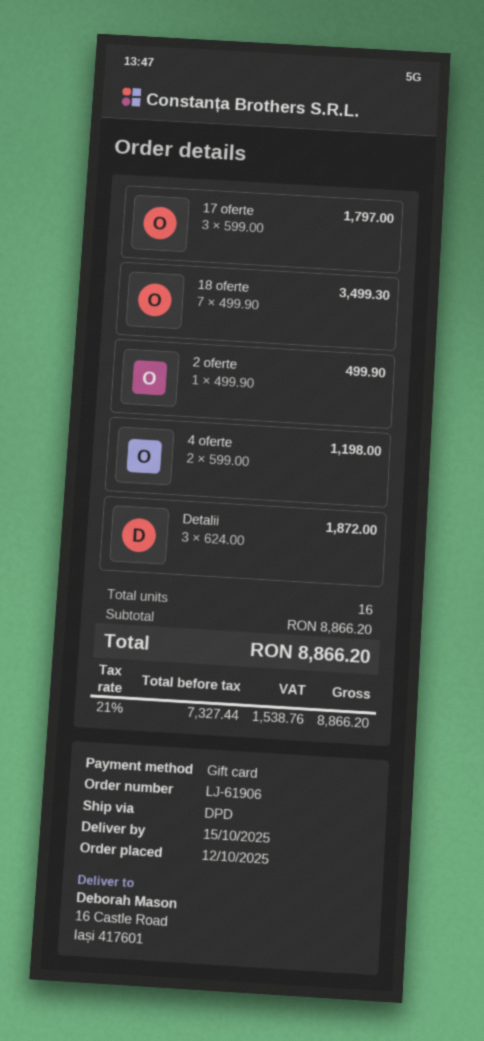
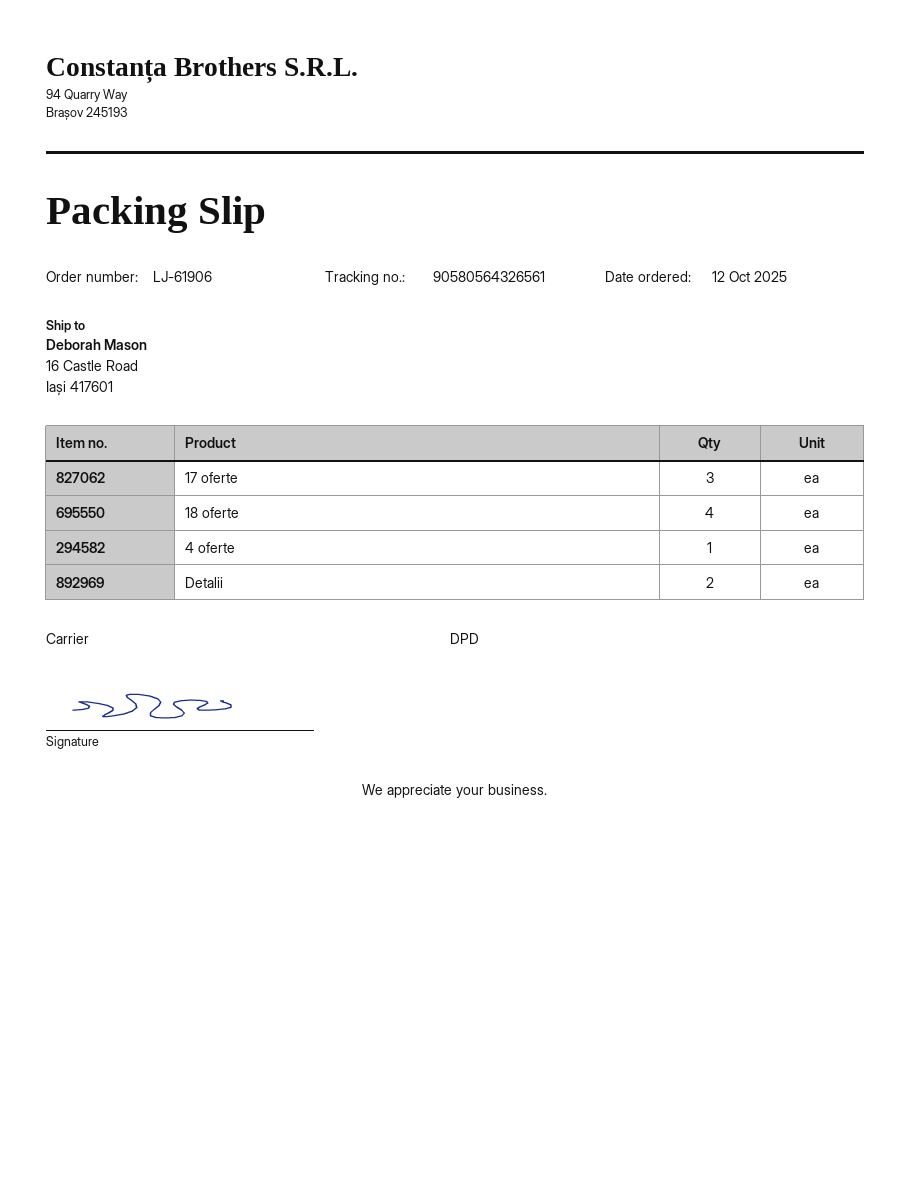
18 oferte: 7 -> 4
2 oferte: 1 -> none
4 oferte: 2 -> 1
Detalii: 3 -> 2

